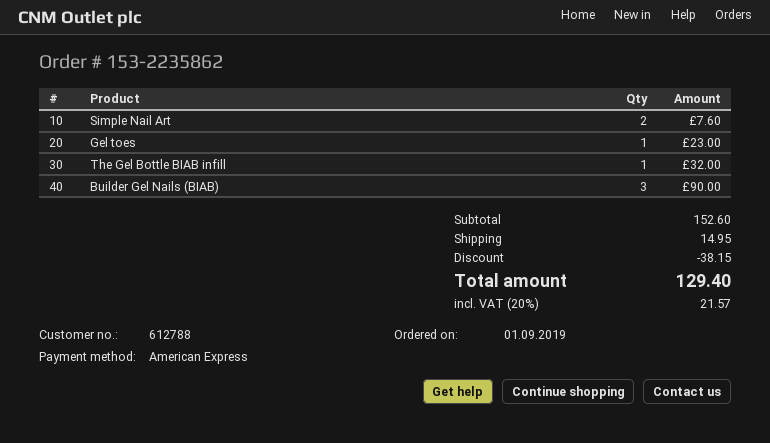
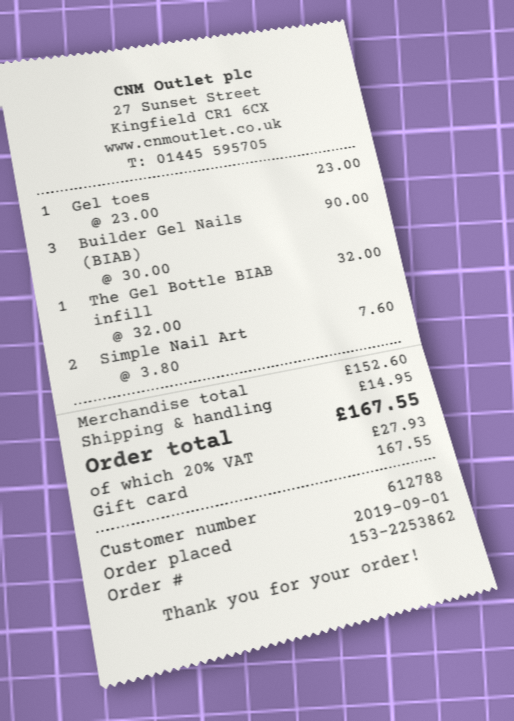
order number: 153-2235862 -> 153-2253862
payment method: American Express -> gift card
discount: 38.15 -> none
tax: 20% = 21.57 -> 20% = 27.93
total: 129.40 -> 167.55

